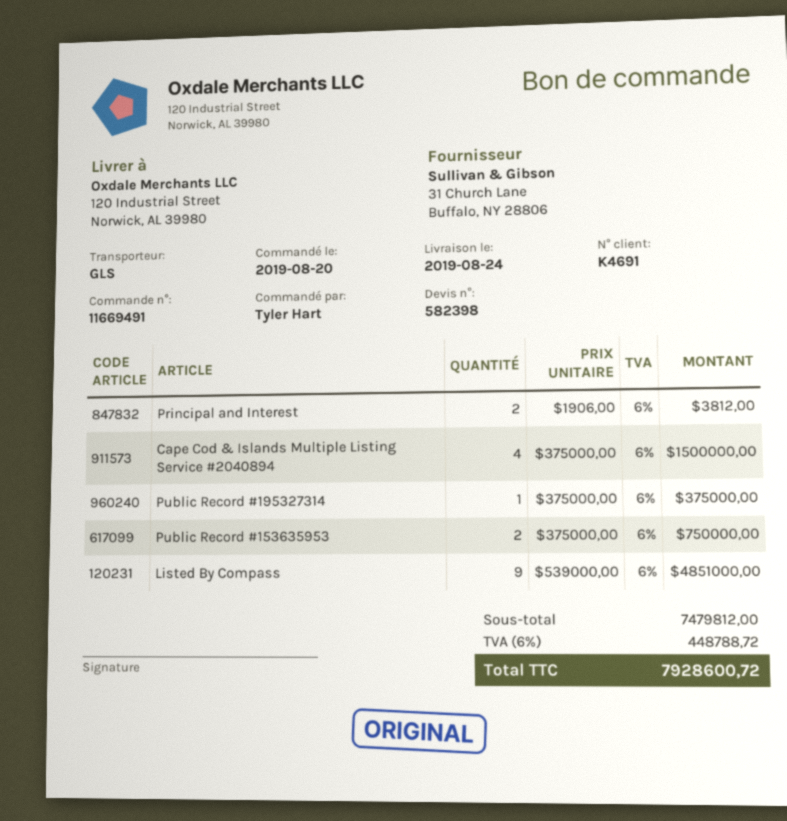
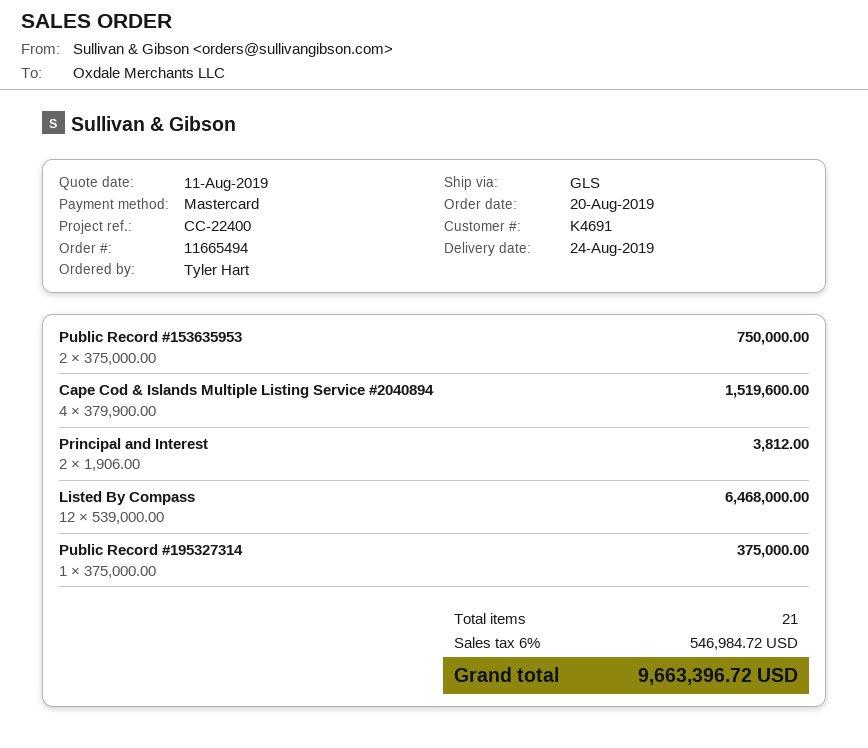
order number: 11669491 -> 11665494
Cape Cod & Islands Multiple Listing Service #2040894: 4 x 375000.00 = 1500000.00 -> 4 x 379900.00 = 1519600.00
Listed By Compass: 9 x 539000.00 = 4851000.00 -> 12 x 539000.00 = 6468000.00
tax: 6% = 448788.72 -> 6% = 546984.72
total: 7928600.72 -> 9663396.72

